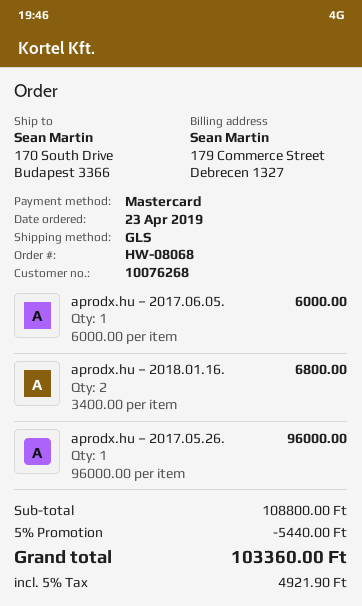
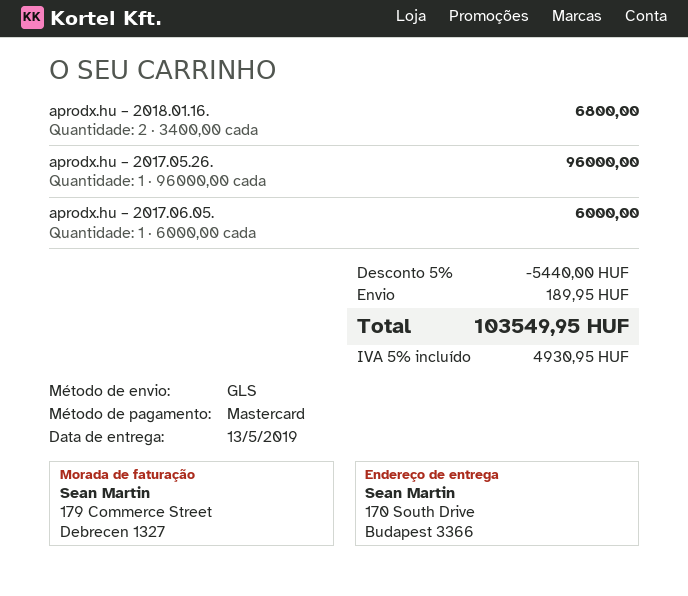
shipping: none -> 189.95
tax: 5% = 4921.90 -> 5% = 4930.95
total: 103360.00 -> 103549.95

